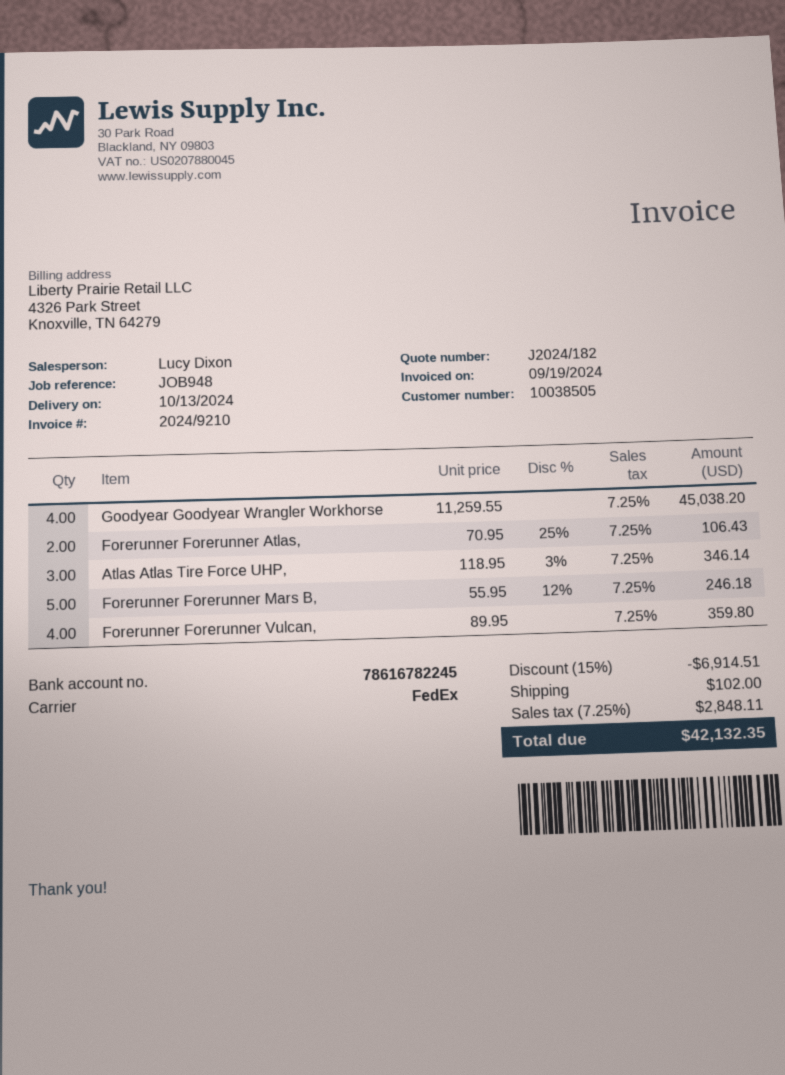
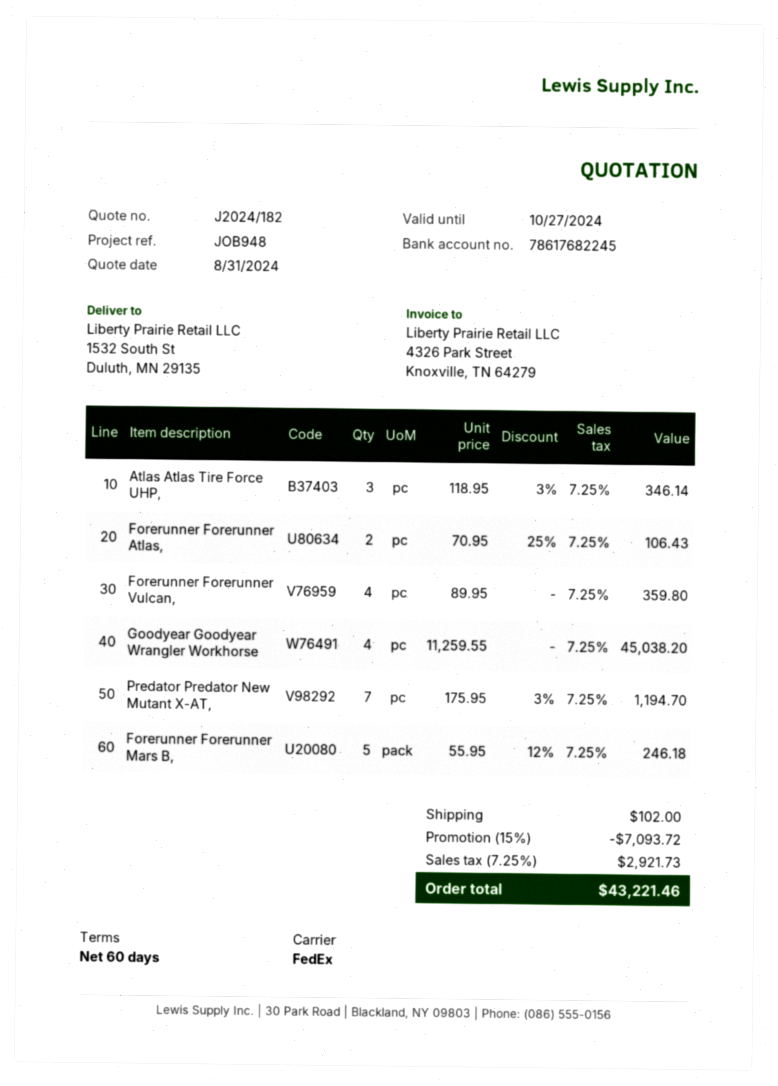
bank account: 78616782245 -> 78617682245
Predator Predator New Mutant X-AT,: none -> 7 x 175.95 - 3% = 1194.70
discount: 15% = 6914.51 -> 15% = 7093.72
tax: 7.25% = 2848.11 -> 7.25% = 2921.73
total: 42132.35 -> 43221.46

